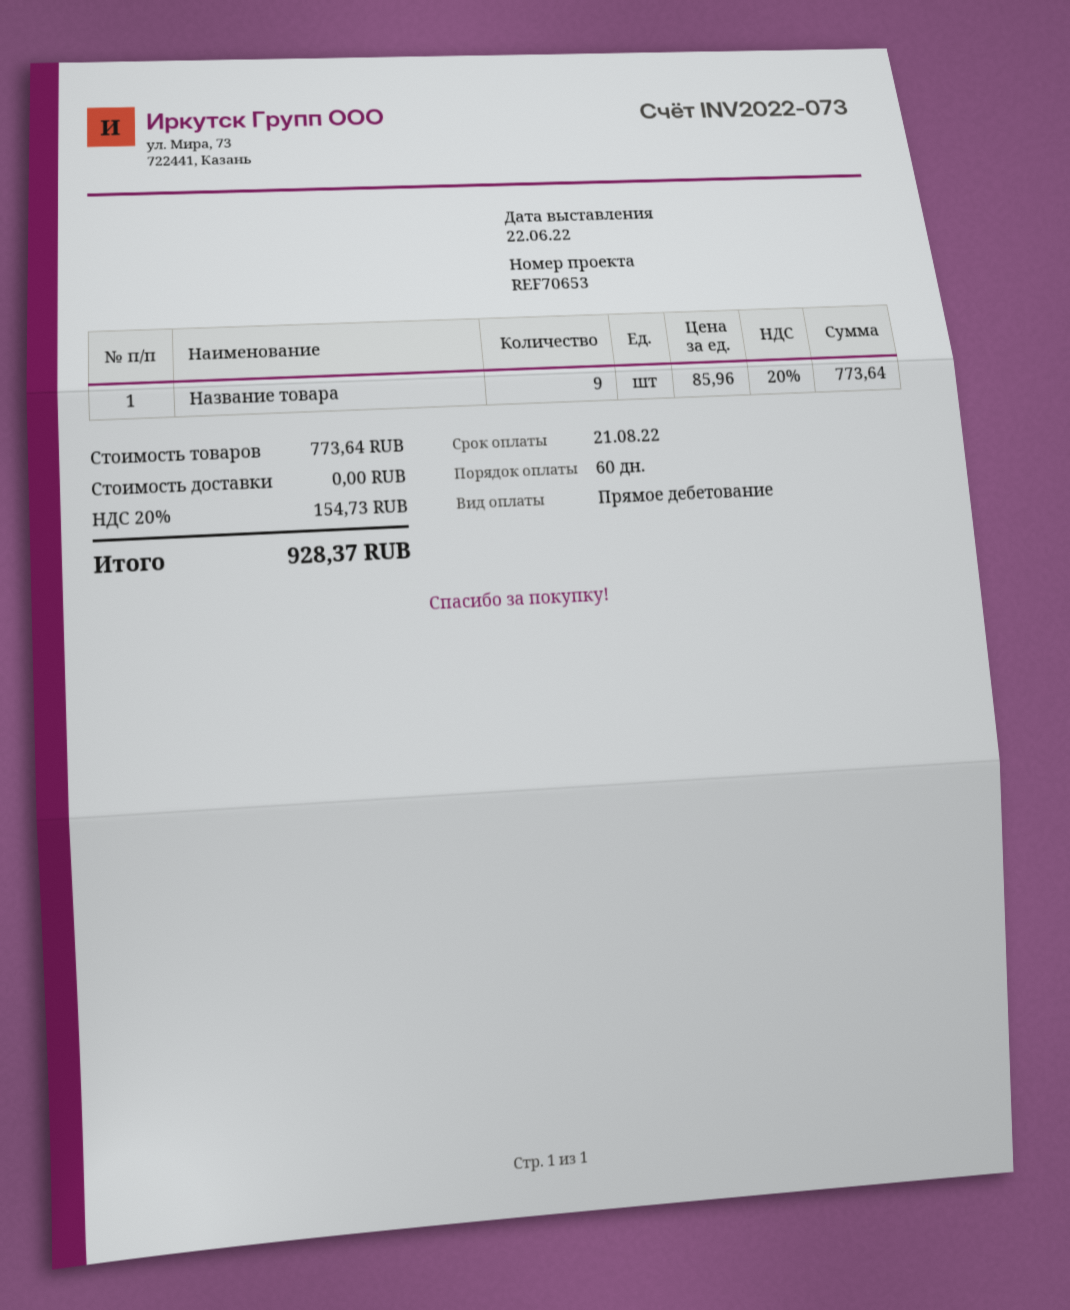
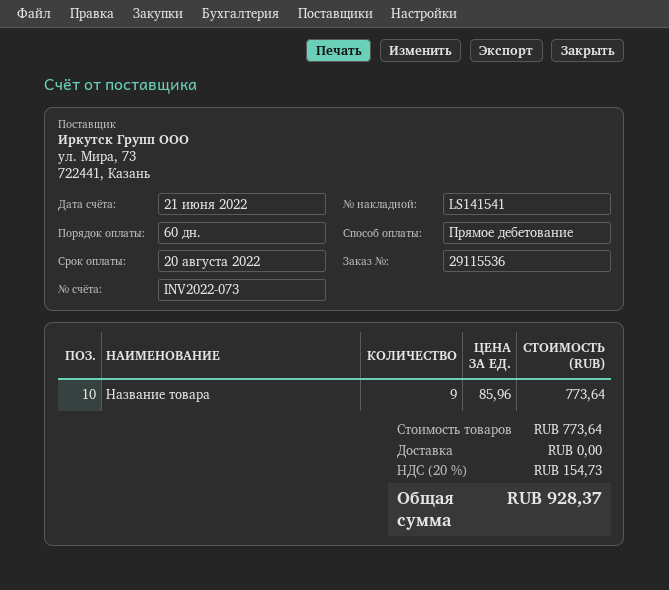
invoice date: 2022-06-22 -> 2022-06-21
due date: 2022-08-21 -> 2022-08-20

